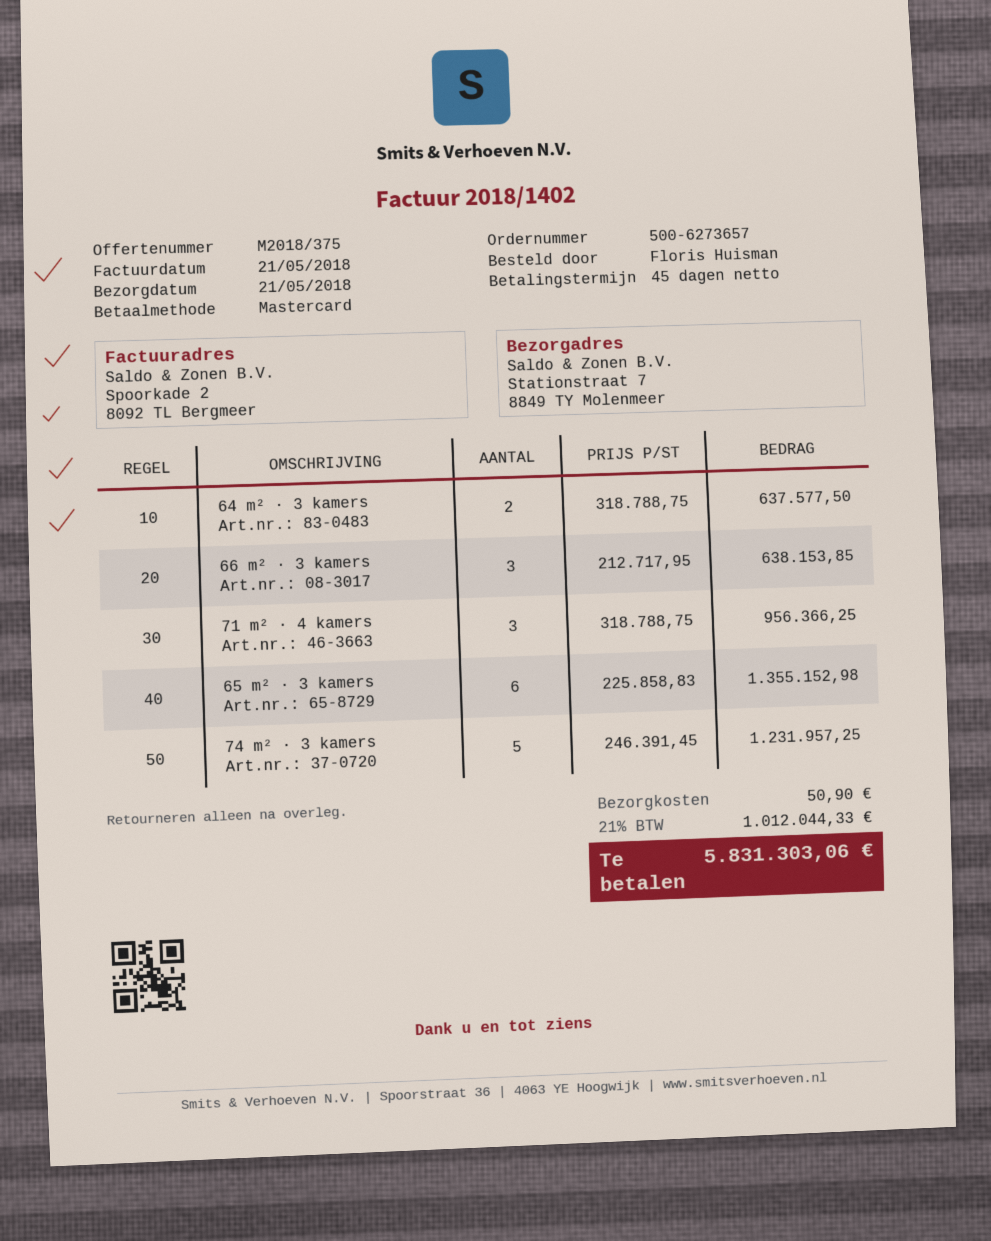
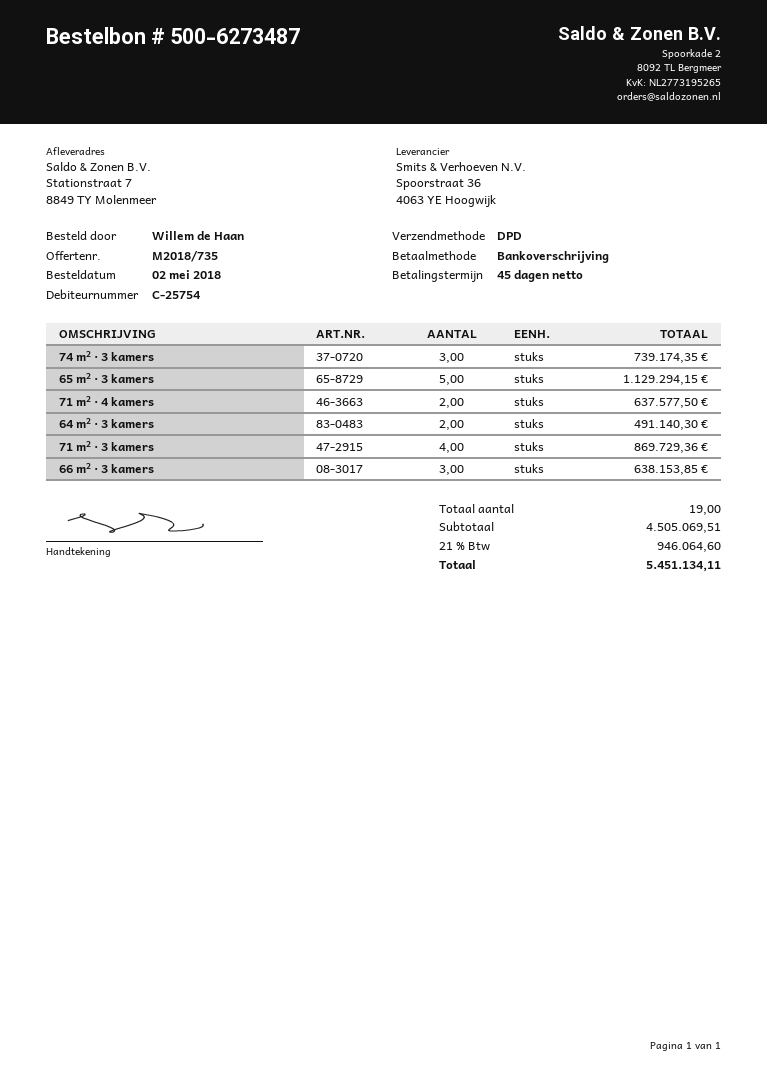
quote number: M2018/375 -> M2018/735
order number: 500-6273657 -> 500-6273487
ordered by: Floris Huisman -> Willem de Haan
payment method: Mastercard -> bank transfer
64 m² · 3 kamers: 2 for 637577.50 -> 2 for 491140.30
71 m² · 4 kamers: 3 for 956366.25 -> 2 for 637577.50
65 m² · 3 kamers: 6 for 1355152.98 -> 5 for 1129294.15
74 m² · 3 kamers: 5 for 1231957.25 -> 3 for 739174.35
71 m² · 3 kamers: none -> 4 for 869729.36
shipping: 50.90 -> none
tax: 21% = 1012044.33 -> 21% = 946064.60
total: 5831303.06 -> 5451134.11

